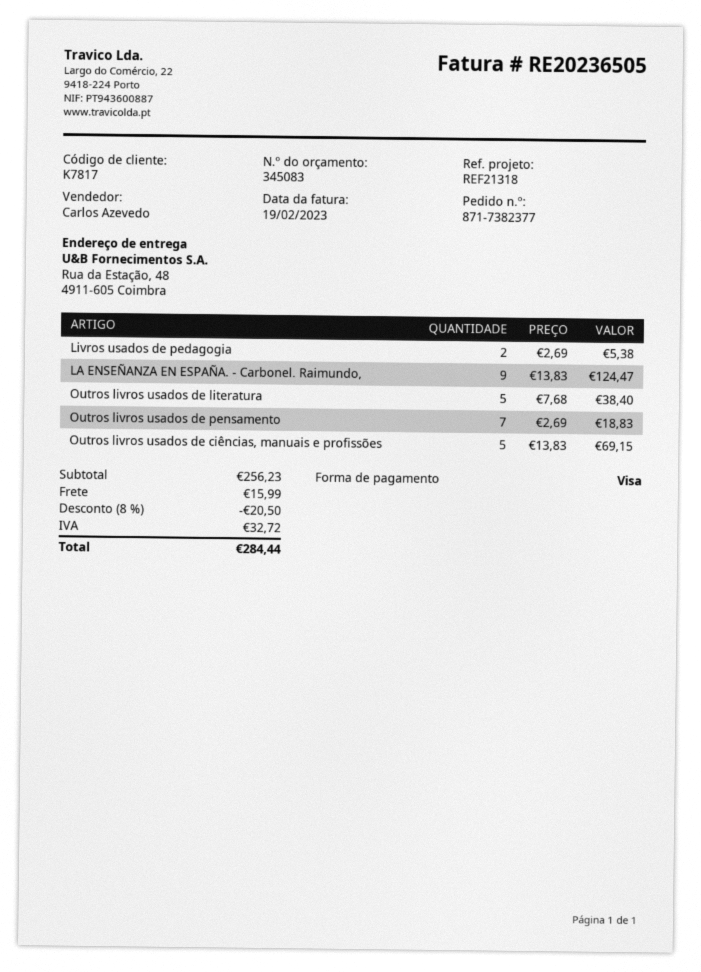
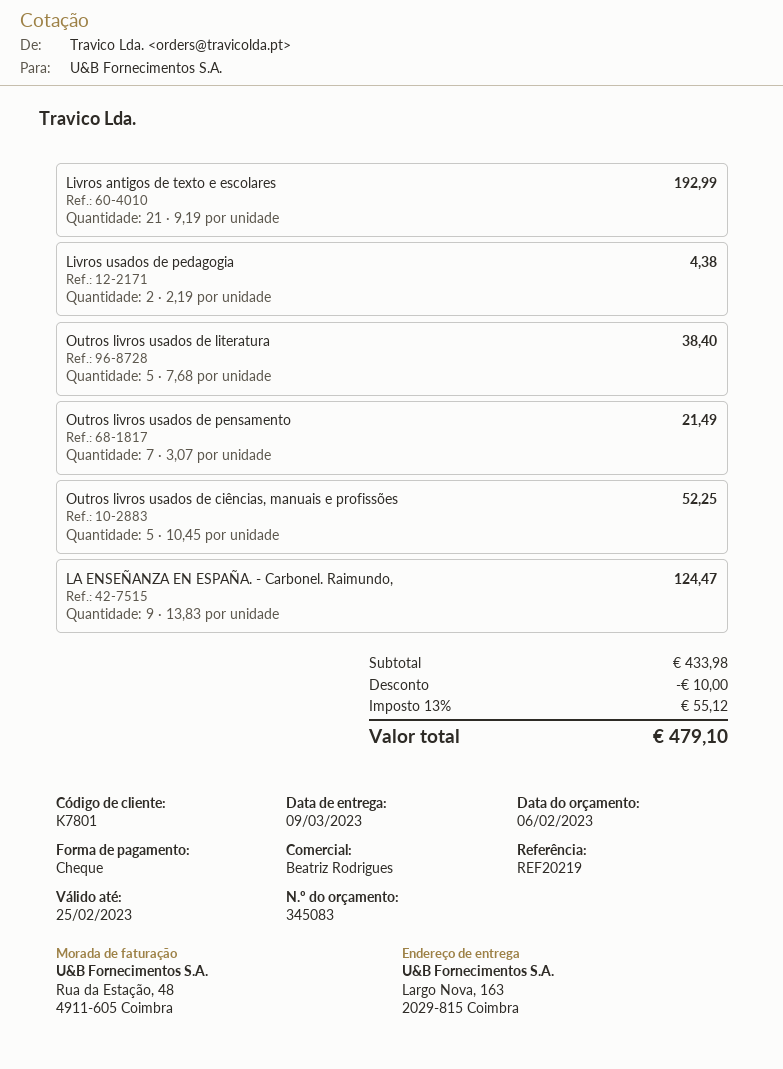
customer number: K7817 -> K7801
reference: REF21318 -> REF20219
sales rep: Carlos Azevedo -> Beatriz Rodrigues
payment method: Visa -> cheque
ship to: Rua da Estação, 48, 4911-605 Coimbra -> Largo Nova, 163, 2029-815 Coimbra
Livros usados de pedagogia: 2 x 2.69 = 5.38 -> 2 x 2.19 = 4.38
Outros livros usados de pensamento: 7 x 2.69 = 18.83 -> 7 x 3.07 = 21.49
Outros livros usados de ciências, manuais e profissões: 5 x 13.83 = 69.15 -> 5 x 10.45 = 52.25
Livros antigos de texto e escolares: none -> 21 x 9.19 = 192.99
subtotal: 256.23 -> 433.98
discount: 20.50 -> 10.00
shipping: 15.99 -> none
tax: 32.72 -> 55.12
total: 284.44 -> 479.10

